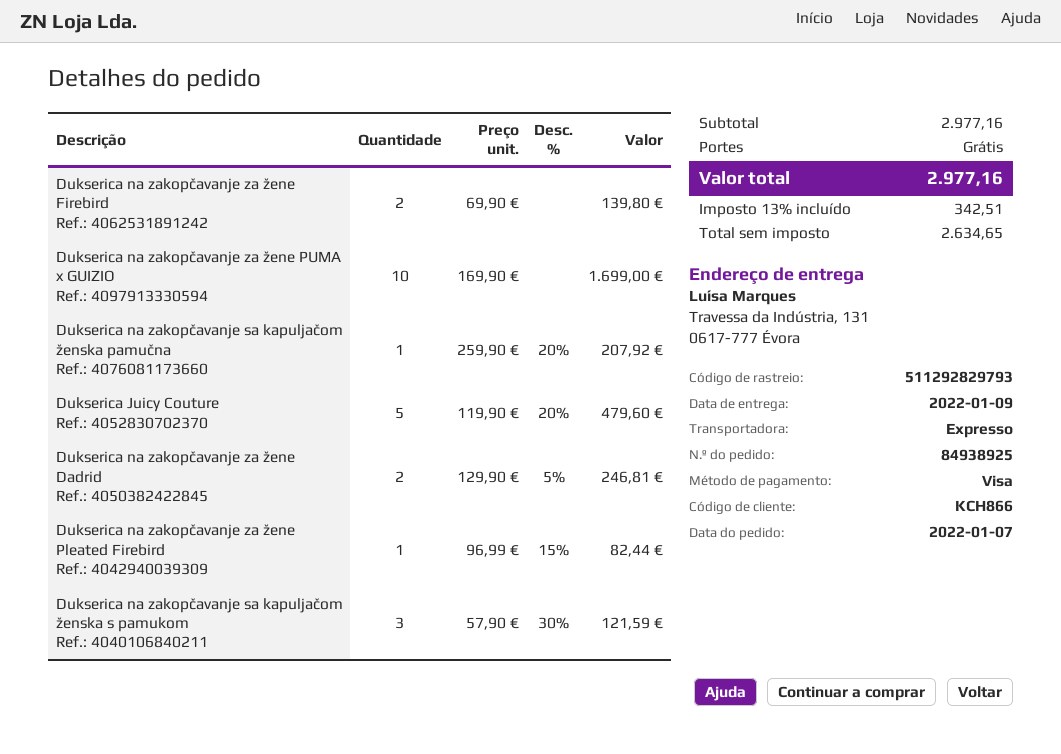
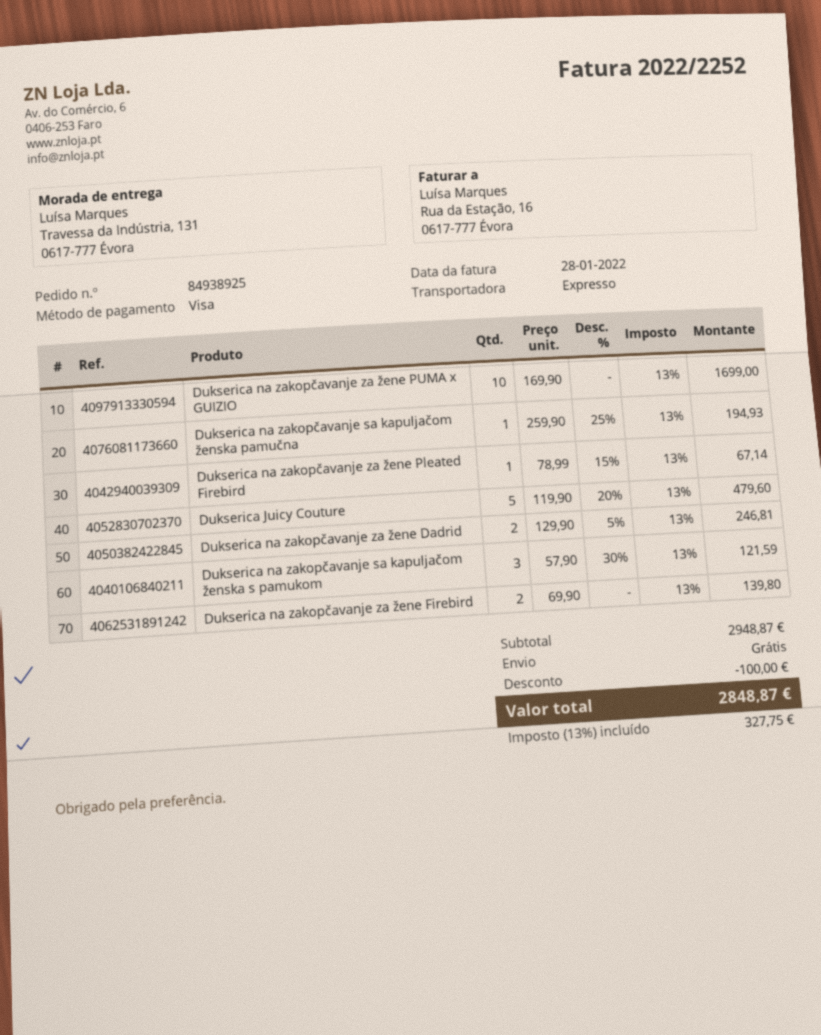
Dukserica na zakopčavanje sa kapuljačom ženska pamučna: 1 x 259.90 - 20% = 207.92 -> 1 x 259.90 - 25% = 194.93
Dukserica na zakopčavanje za žene Pleated Firebird: 1 x 96.99 - 15% = 82.44 -> 1 x 78.99 - 15% = 67.14
subtotal: 2977.16 -> 2948.87
discount: none -> 100.00
tax: 13% = 342.51 -> 13% = 327.75
total: 2977.16 -> 2848.87

